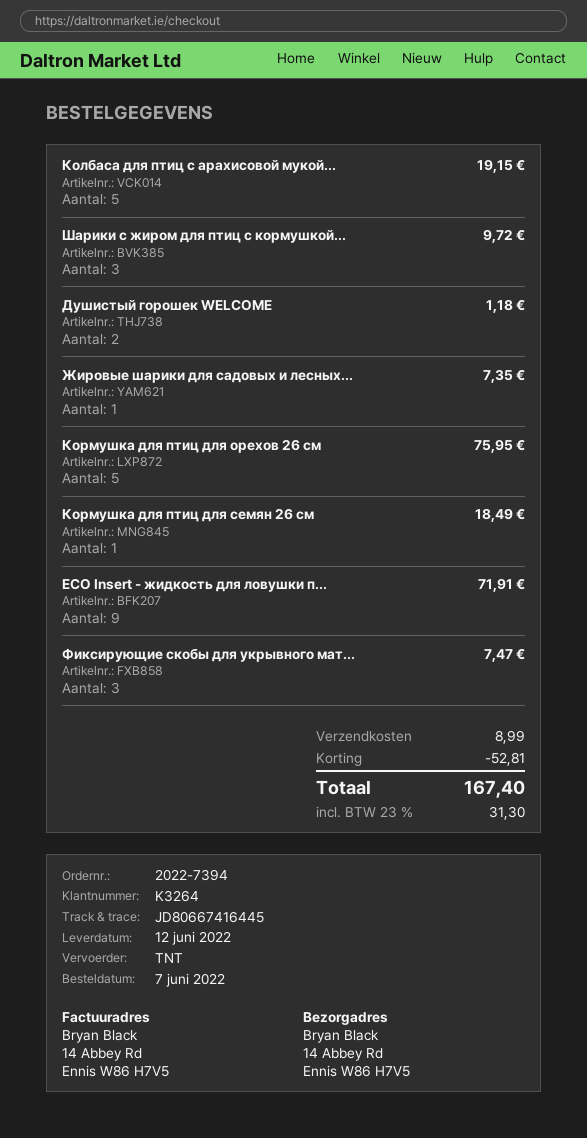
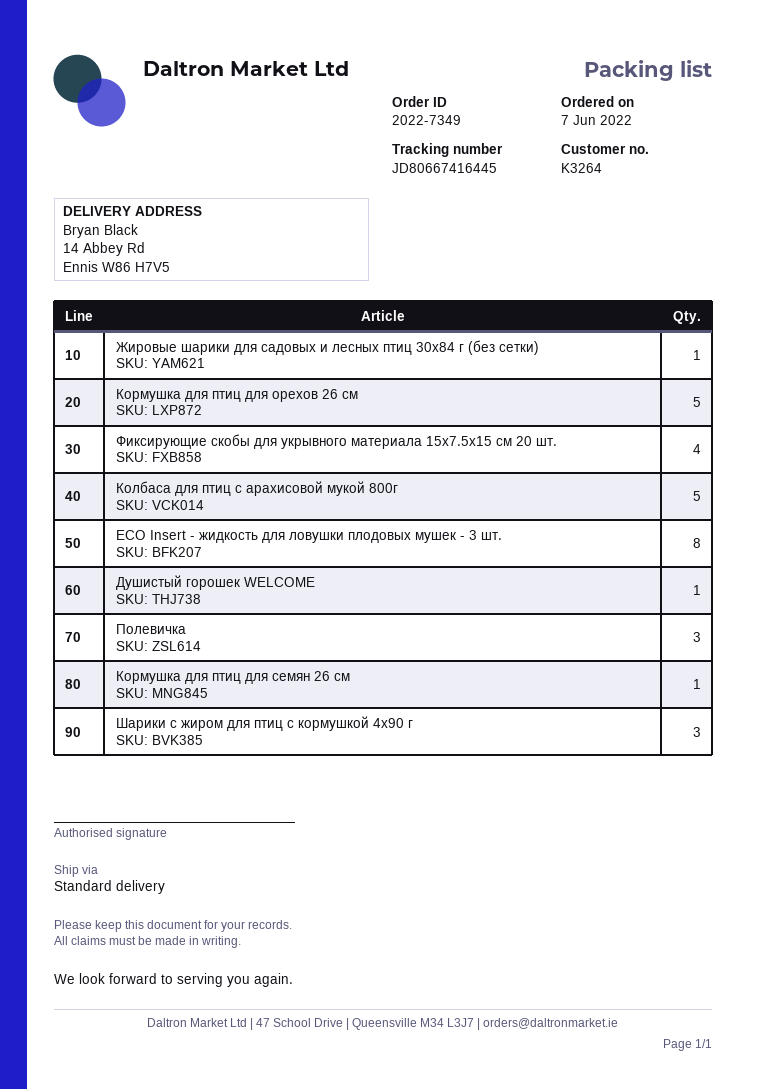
order number: 2022-7394 -> 2022-7349
shipping method: TNT -> standard
Душистый горошек WELCOME: 2 -> 1
ECO Insert - жидкость для ловушки п...: 9 -> 8
Фиксирующие скобы для укрывного мат...: 3 -> 4
Полевичка: none -> 3

